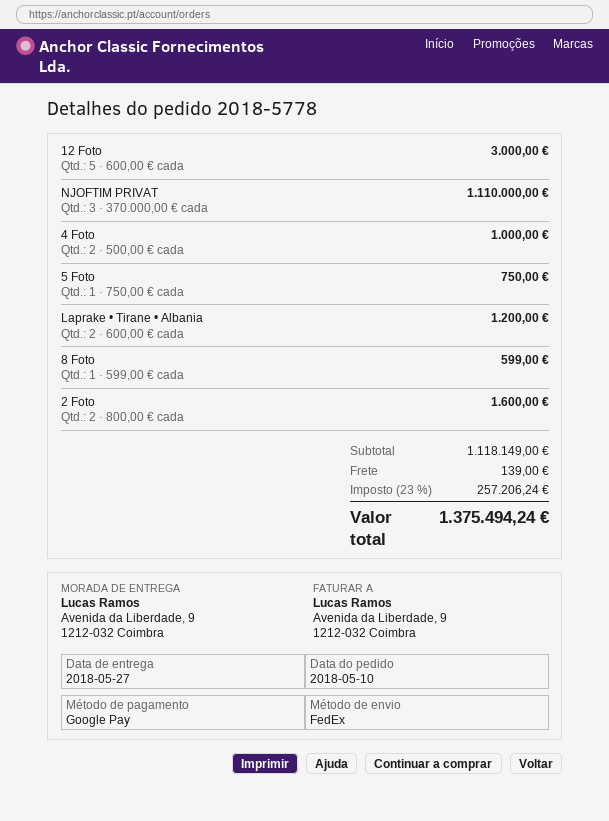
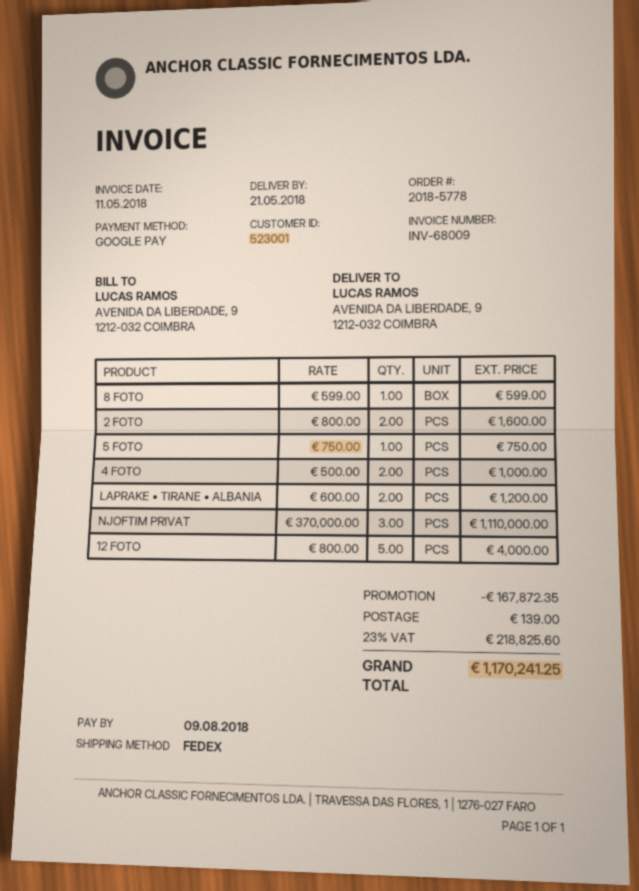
delivery date: 2018-05-27 -> 2018-05-21
12 Foto: 5 x 600.00 = 3000.00 -> 5 x 800.00 = 4000.00
discount: none -> 167872.35
tax: 23% = 257206.24 -> 23% = 218825.60
total: 1375494.24 -> 1170241.25

